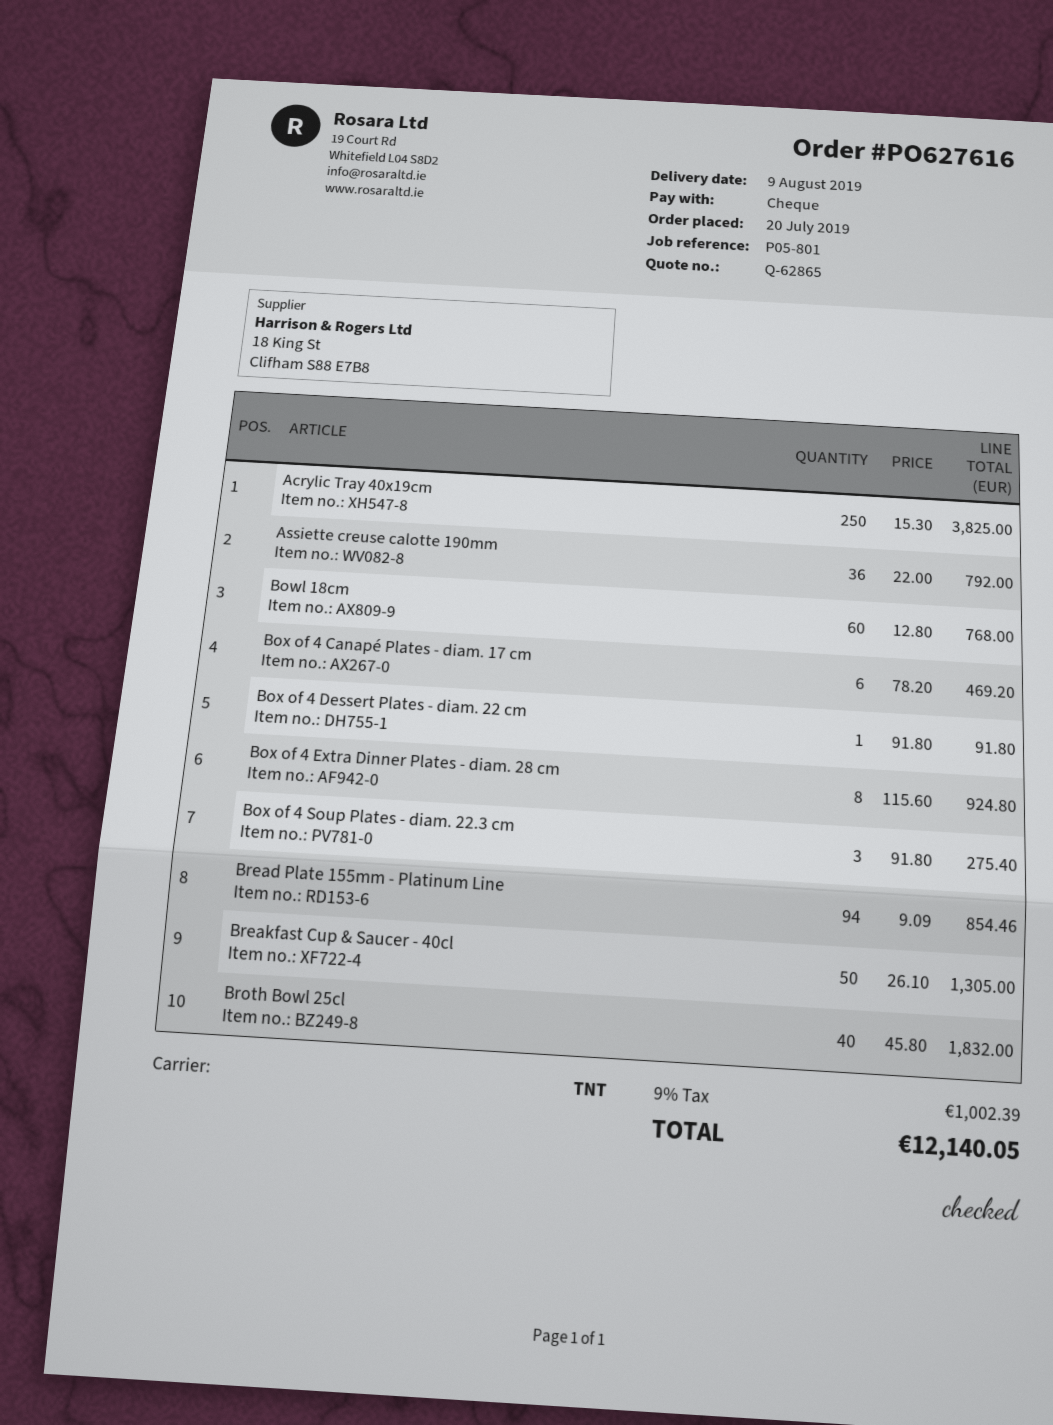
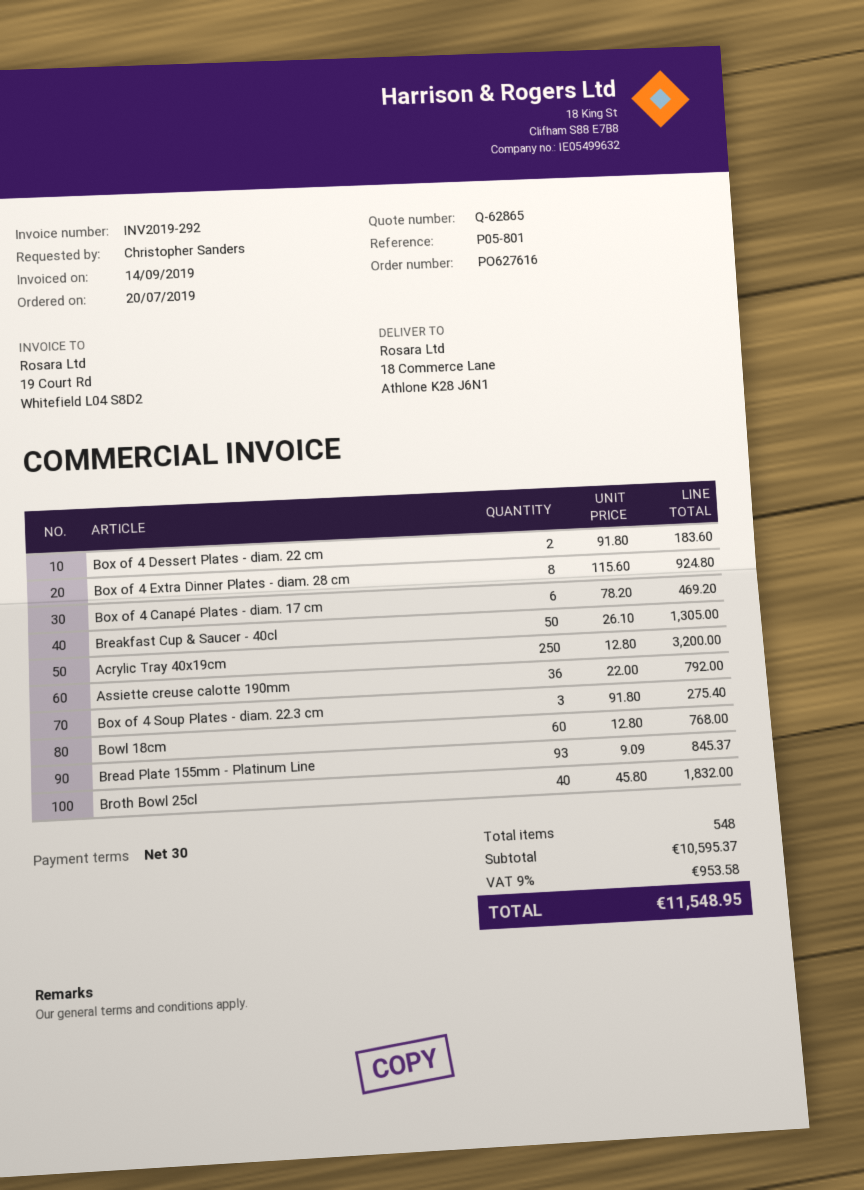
Acrylic Tray 40x19cm: 250 x 15.30 = 3825.00 -> 250 x 12.80 = 3200.00
Box of 4 Dessert Plates - diam. 22 cm: 1 x 91.80 = 91.80 -> 2 x 91.80 = 183.60
Bread Plate 155mm - Platinum Line: 94 x 9.09 = 854.46 -> 93 x 9.09 = 845.37
tax: 9% = 1002.39 -> 9% = 953.58
total: 12140.05 -> 11548.95

